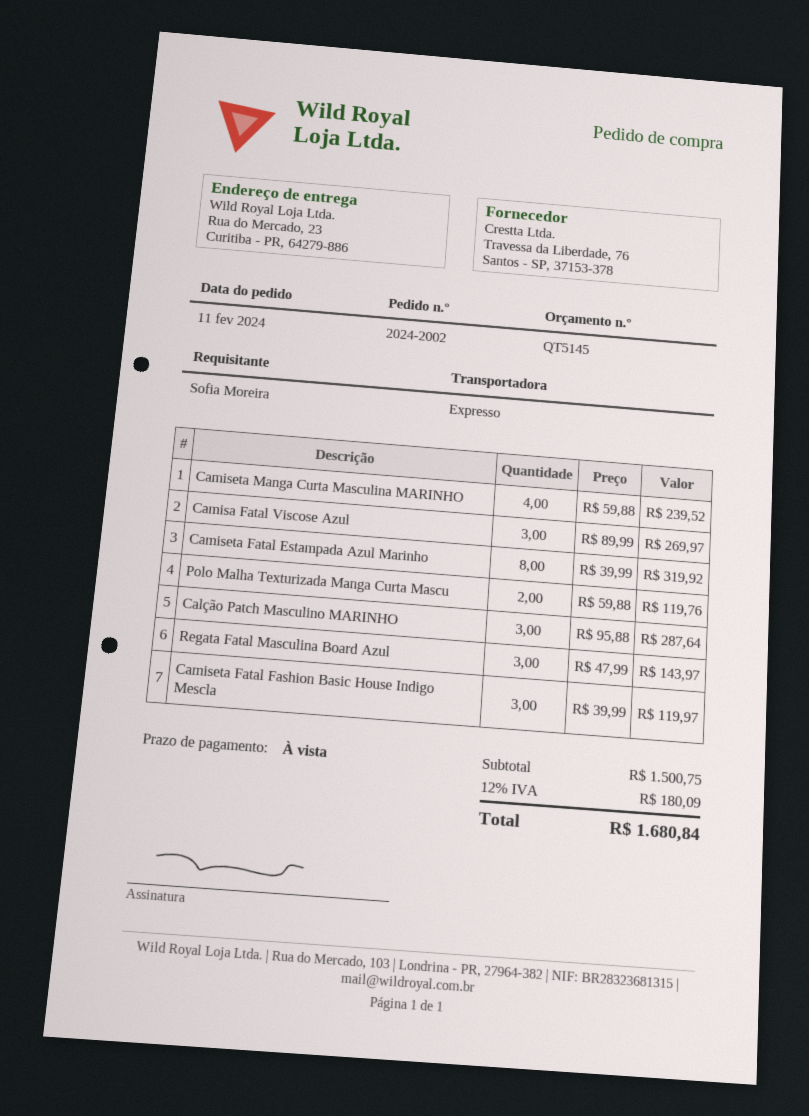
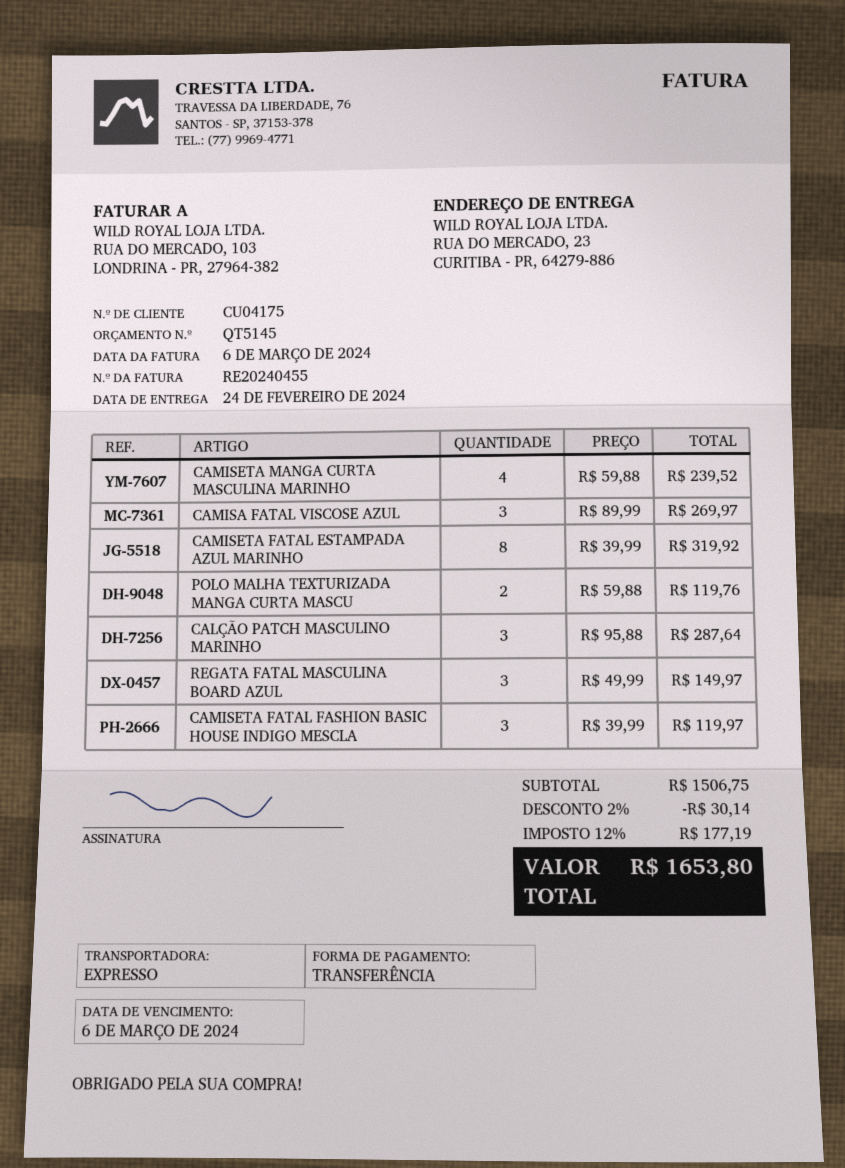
Regata Fatal Masculina Board Azul: 3 x 47.99 = 143.97 -> 3 x 49.99 = 149.97
subtotal: 1500.75 -> 1506.75
discount: none -> 2% = 30.14
tax: 12% = 180.09 -> 12% = 177.19
total: 1680.84 -> 1653.80

